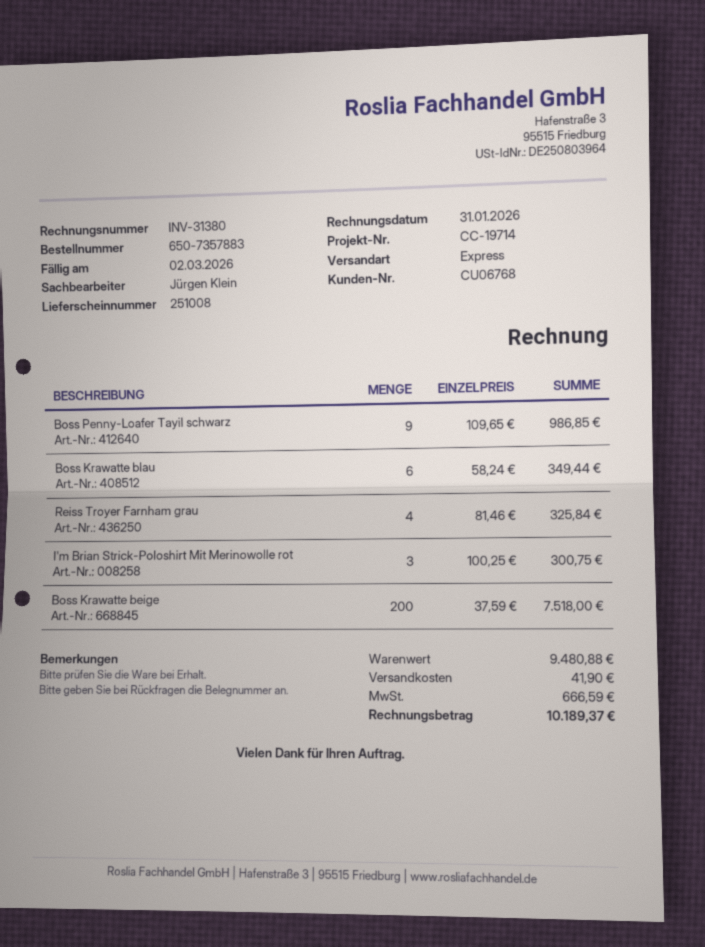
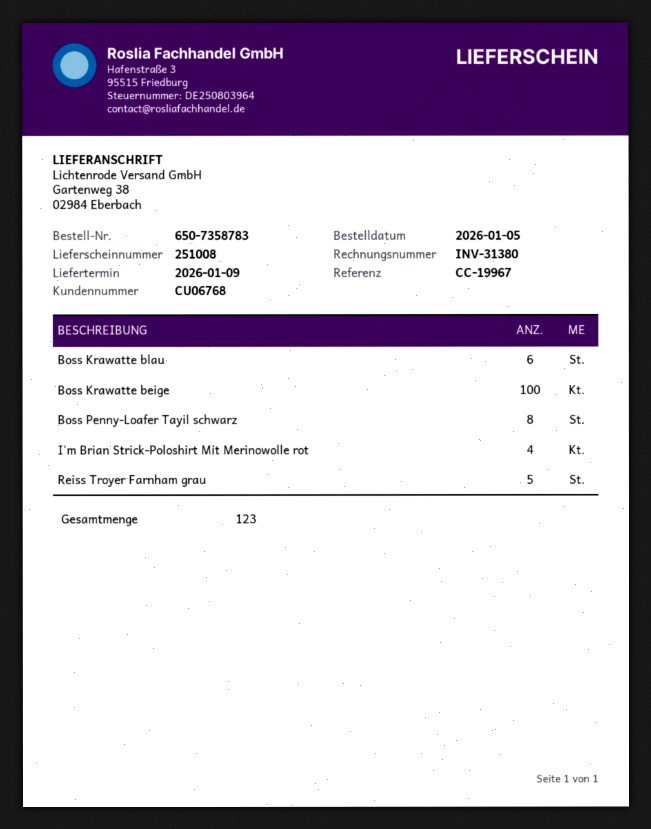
order number: 650-7357883 -> 650-7358783
reference: CC-19714 -> CC-19967
Boss Penny-Loafer Tayil schwarz: 9 -> 8
Reiss Troyer Farnham grau: 4 -> 5
I'm Brian Strick-Poloshirt Mit Merinowolle rot: 3 -> 4
Boss Krawatte beige: 200 -> 100

